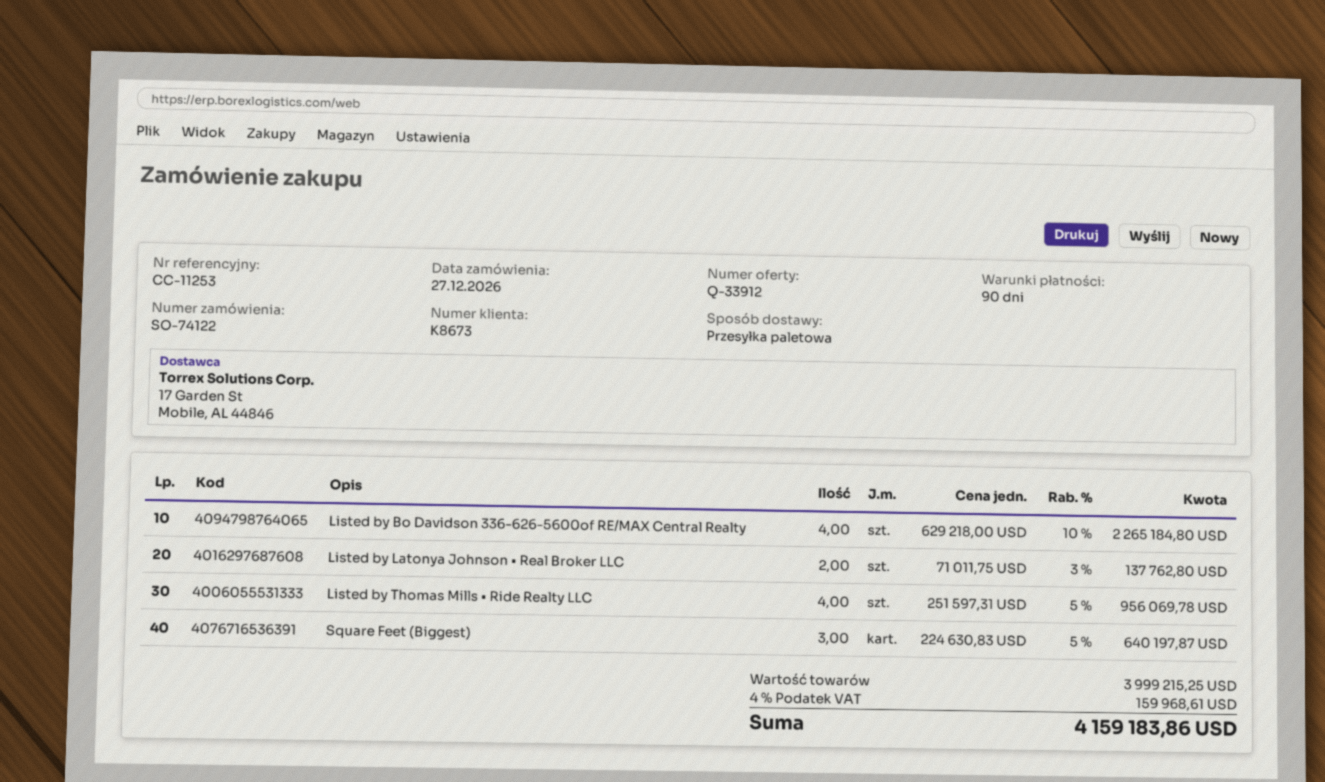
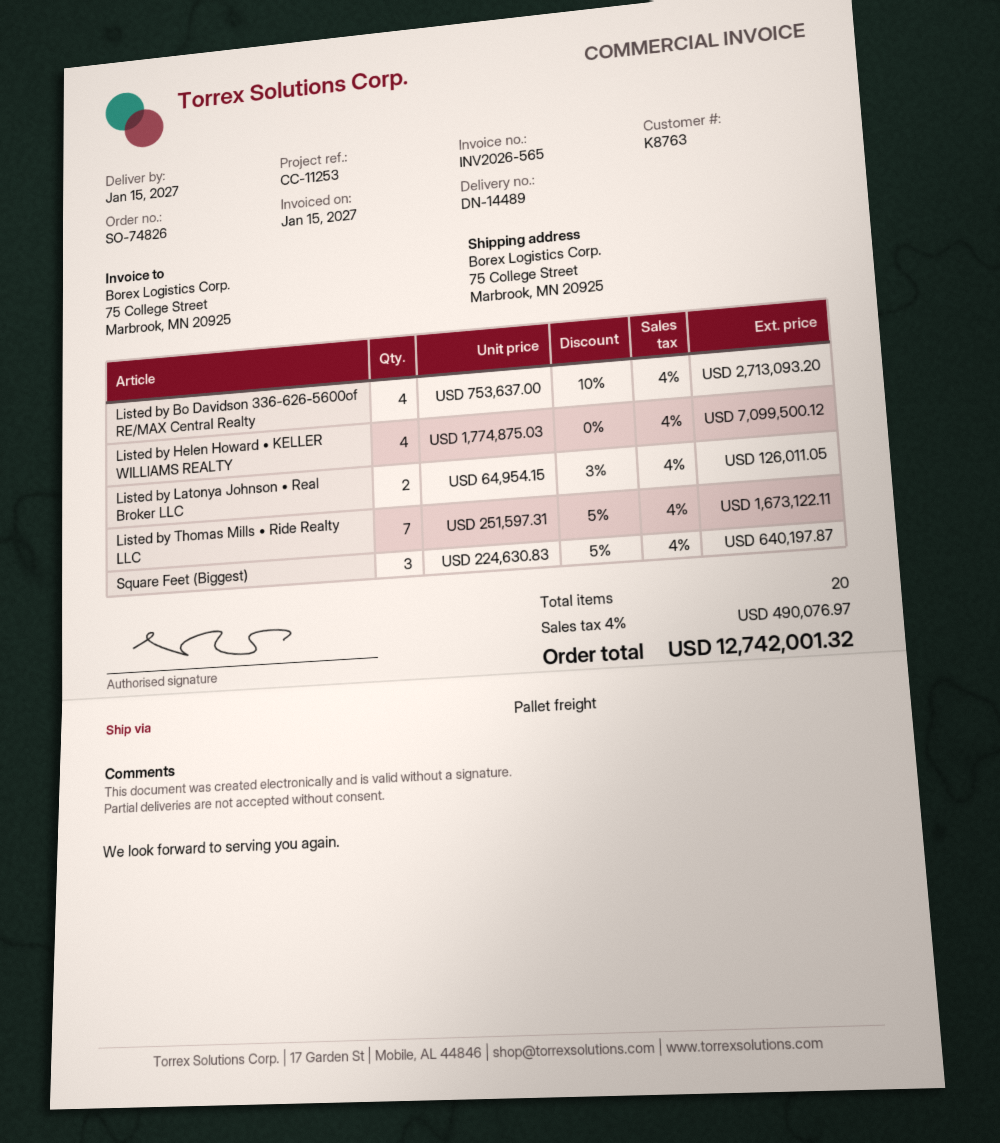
order number: SO-74122 -> SO-74826
customer number: K8673 -> K8763
Listed by Bo Davidson 336-626-5600of RE/MAX Central Realty: 4 x 629218.00 - 10% = 2265184.80 -> 4 x 753637.00 - 10% = 2713093.20
Listed by Latonya Johnson • Real Broker LLC: 2 x 71011.75 - 3% = 137762.80 -> 2 x 64954.15 - 3% = 126011.05
Listed by Thomas Mills • Ride Realty LLC: 4 x 251597.31 - 5% = 956069.78 -> 7 x 251597.31 - 5% = 1673122.11
Listed by Helen Howard • KELLER WILLIAMS REALTY: none -> 4 x 1774875.03 = 7099500.12
tax: 4% = 159968.61 -> 4% = 490076.97
total: 4159183.86 -> 12742001.32

